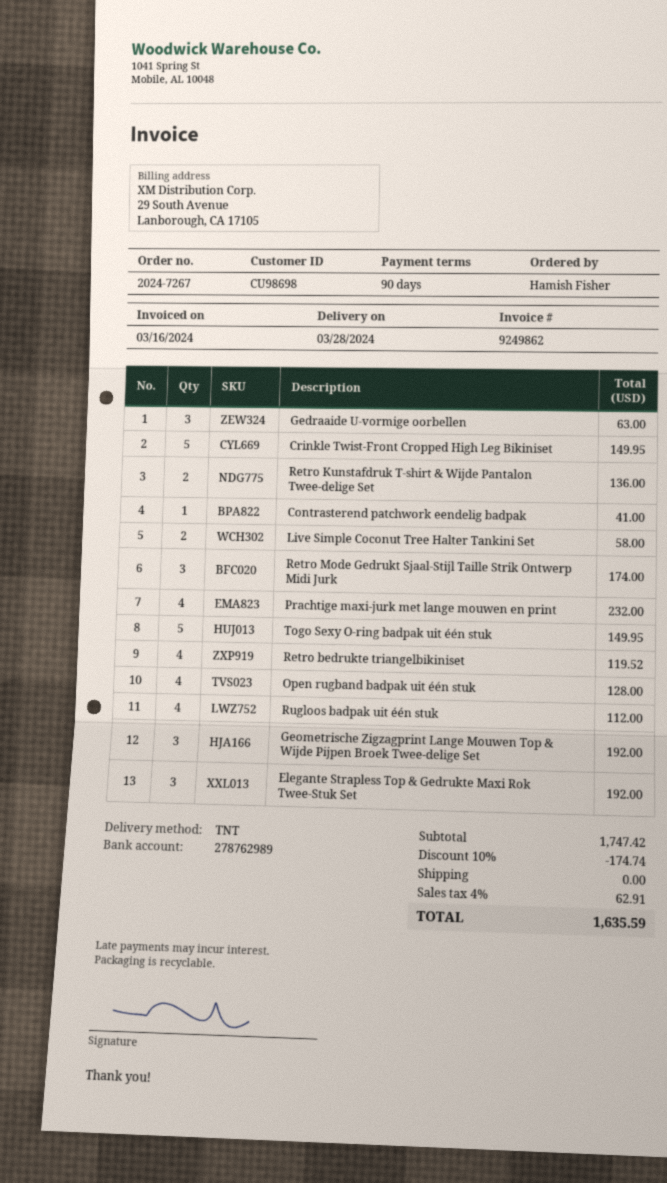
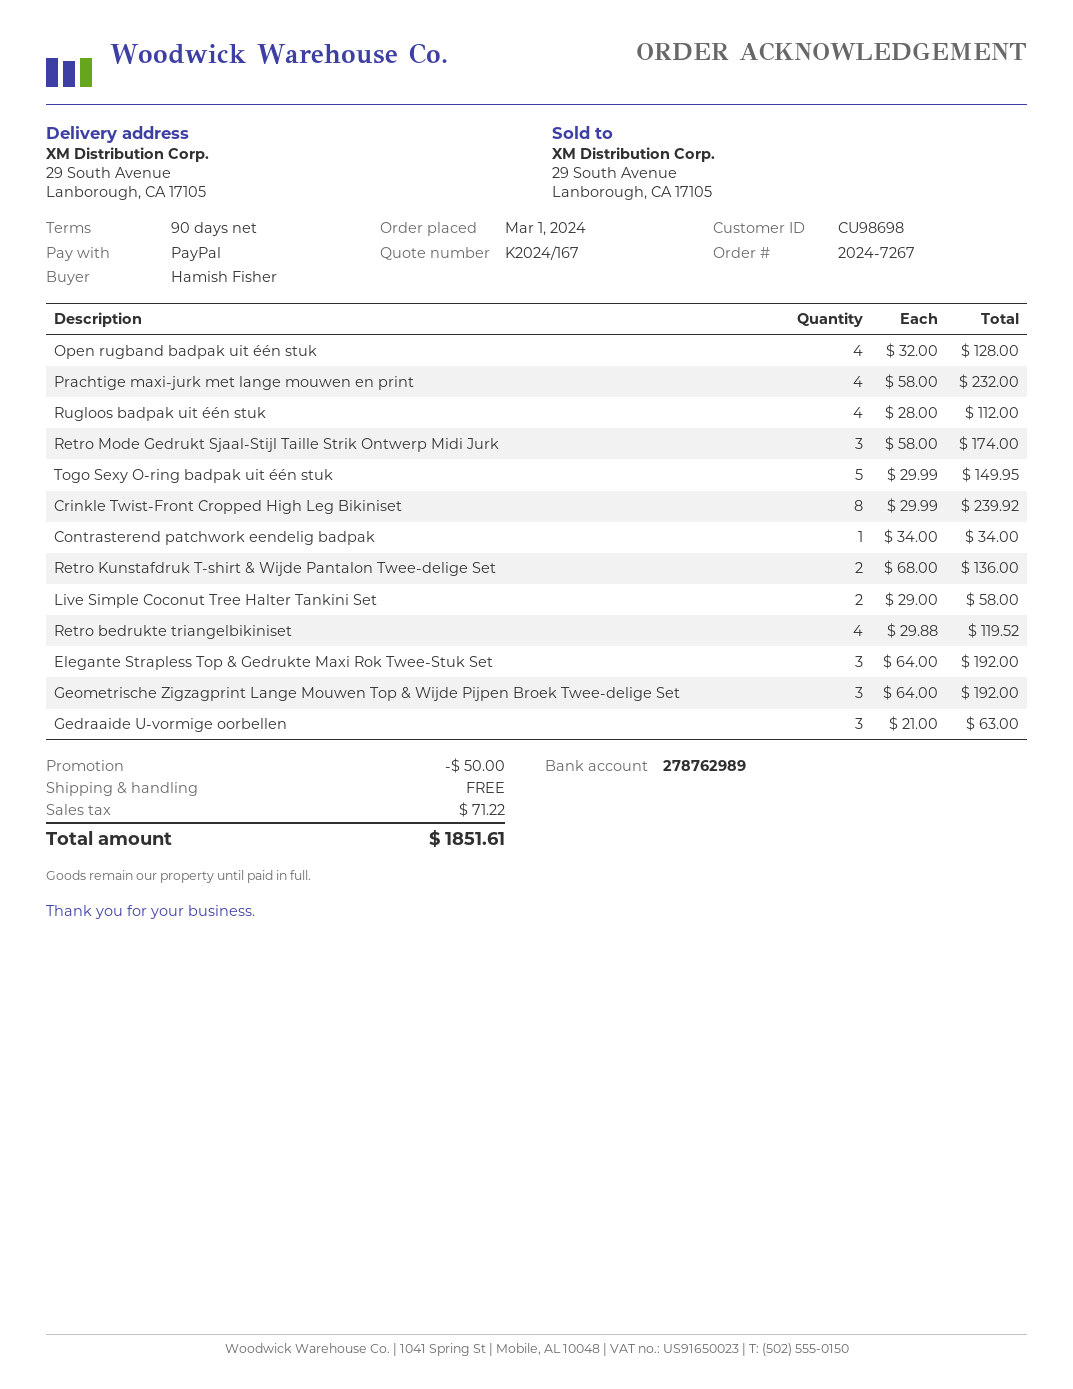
Crinkle Twist-Front Cropped High Leg Bikiniset: 5 for 149.95 -> 8 for 239.92
Contrasterend patchwork eendelig badpak: 1 for 41.00 -> 1 for 34.00
discount: 174.74 -> 50.00
tax: 62.91 -> 71.22
total: 1635.59 -> 1851.61

